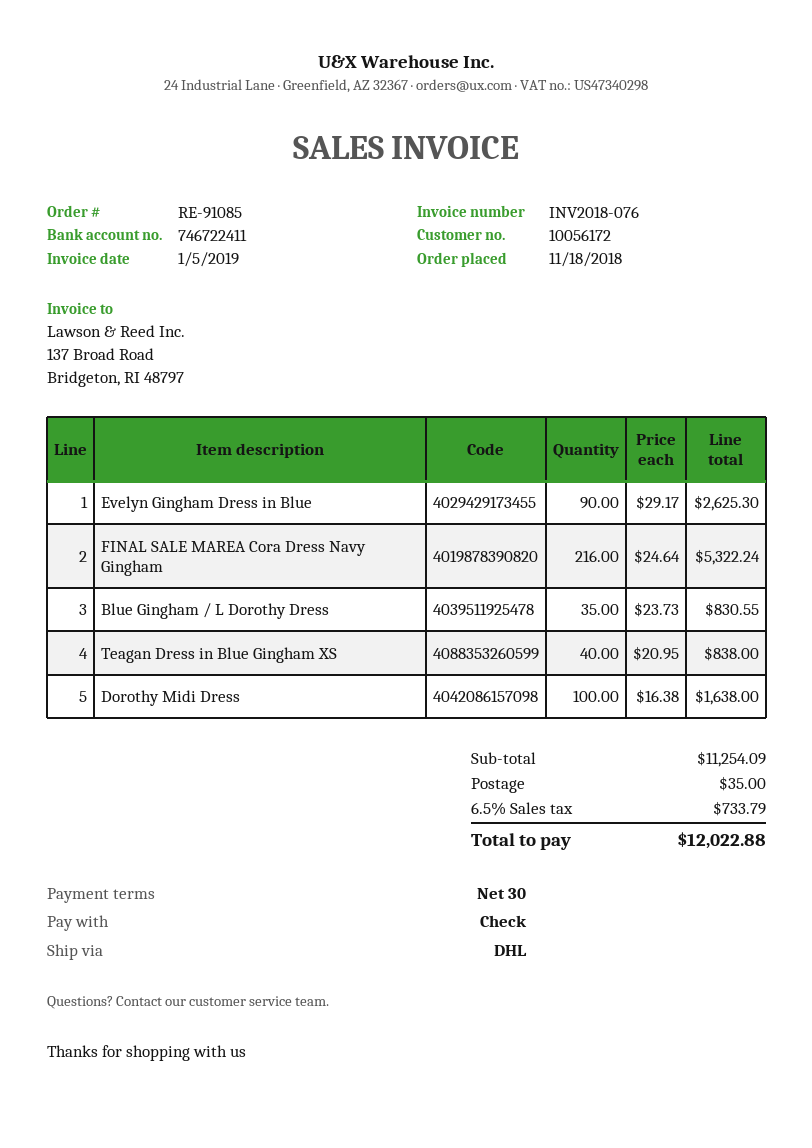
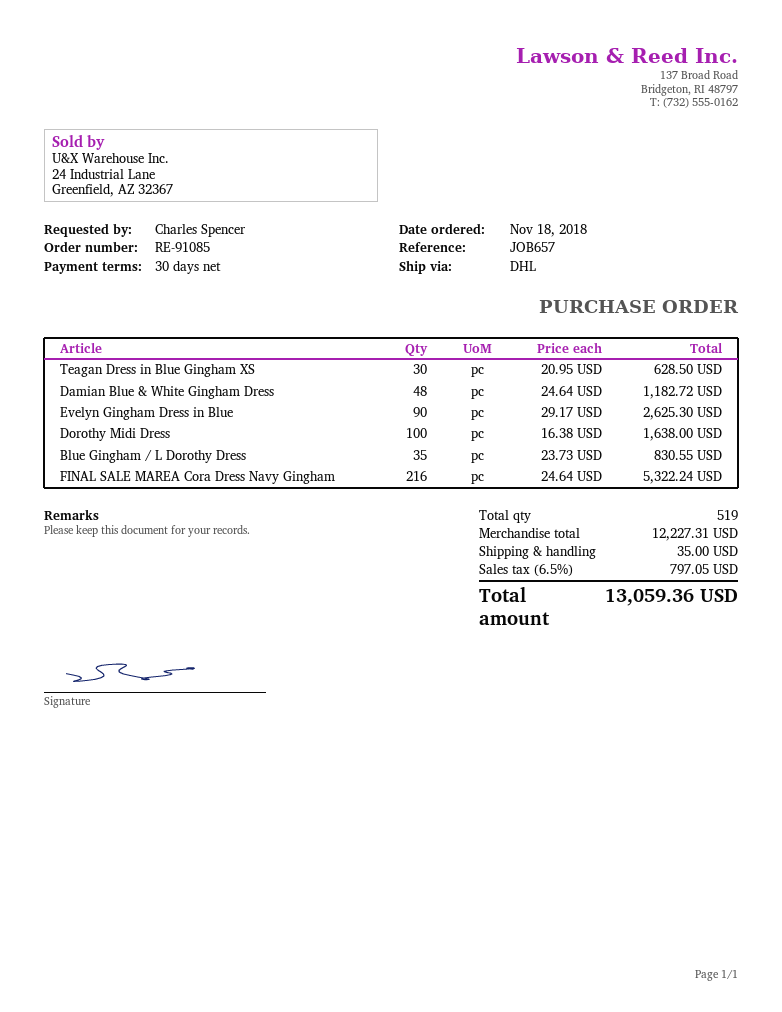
Teagan Dress in Blue Gingham XS: 40 x 20.95 = 838.00 -> 30 x 20.95 = 628.50
Damian Blue & White Gingham Dress: none -> 48 x 24.64 = 1182.72
subtotal: 11254.09 -> 12227.31
tax: 6.5% = 733.79 -> 6.5% = 797.05
total: 12022.88 -> 13059.36

